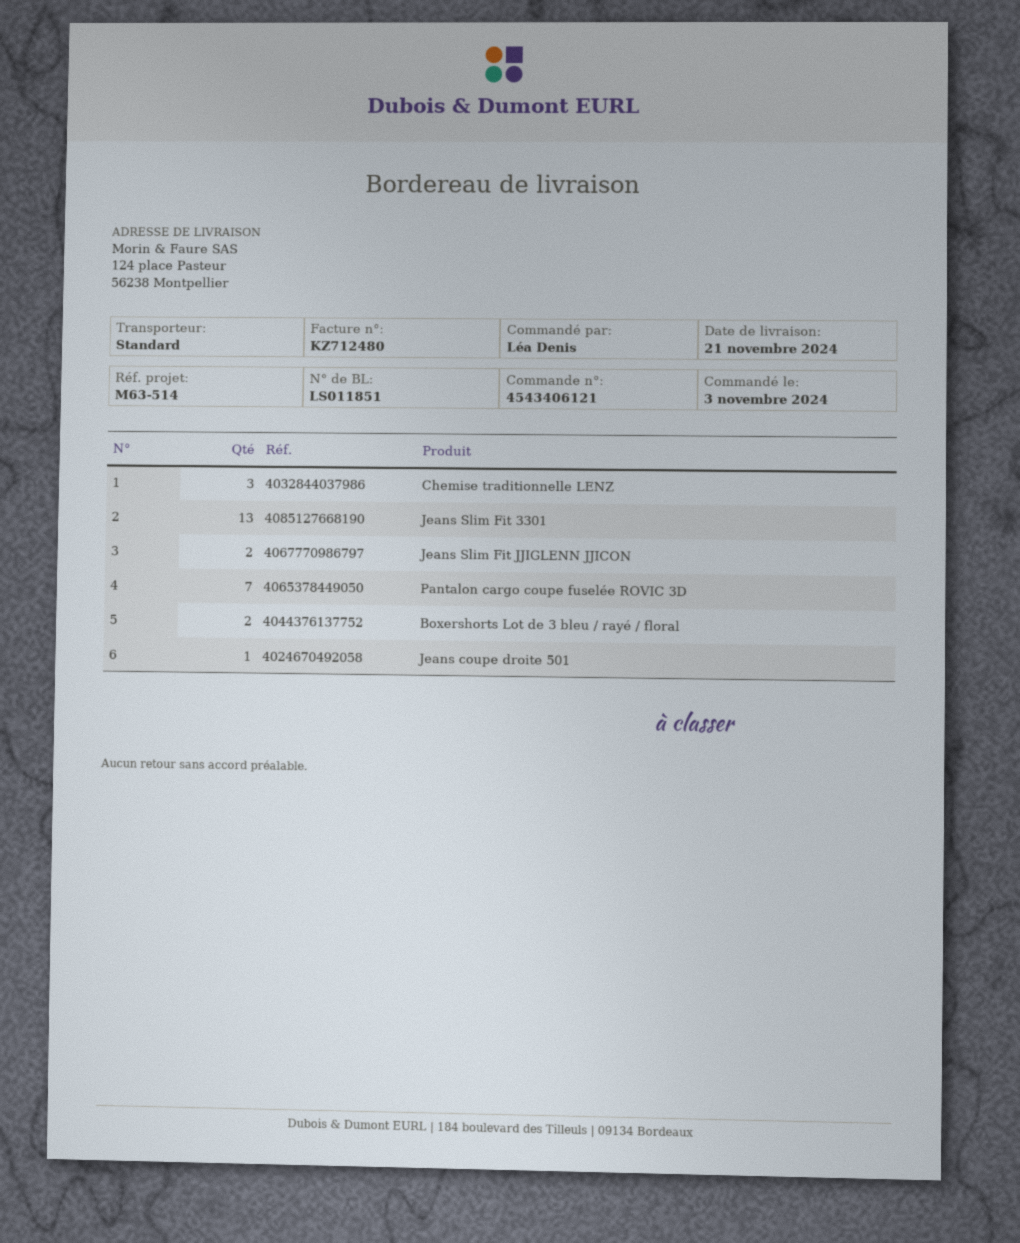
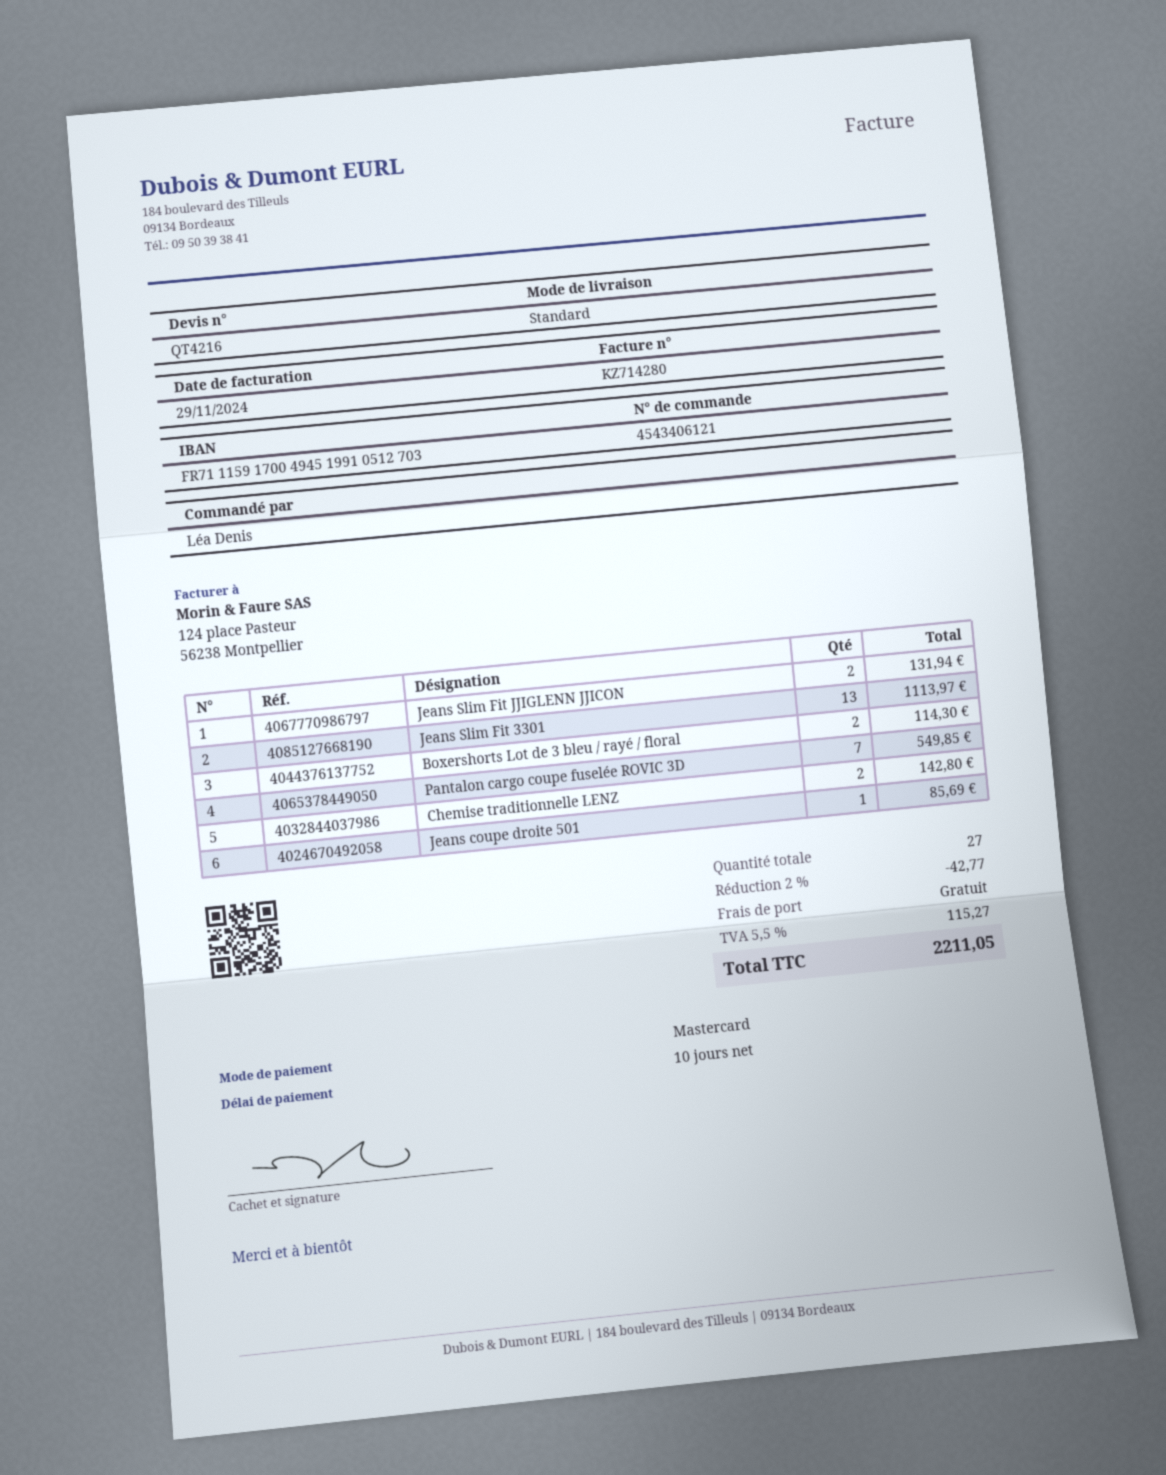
invoice number: KZ712480 -> KZ714280
Chemise traditionnelle LENZ: 3 -> 2

